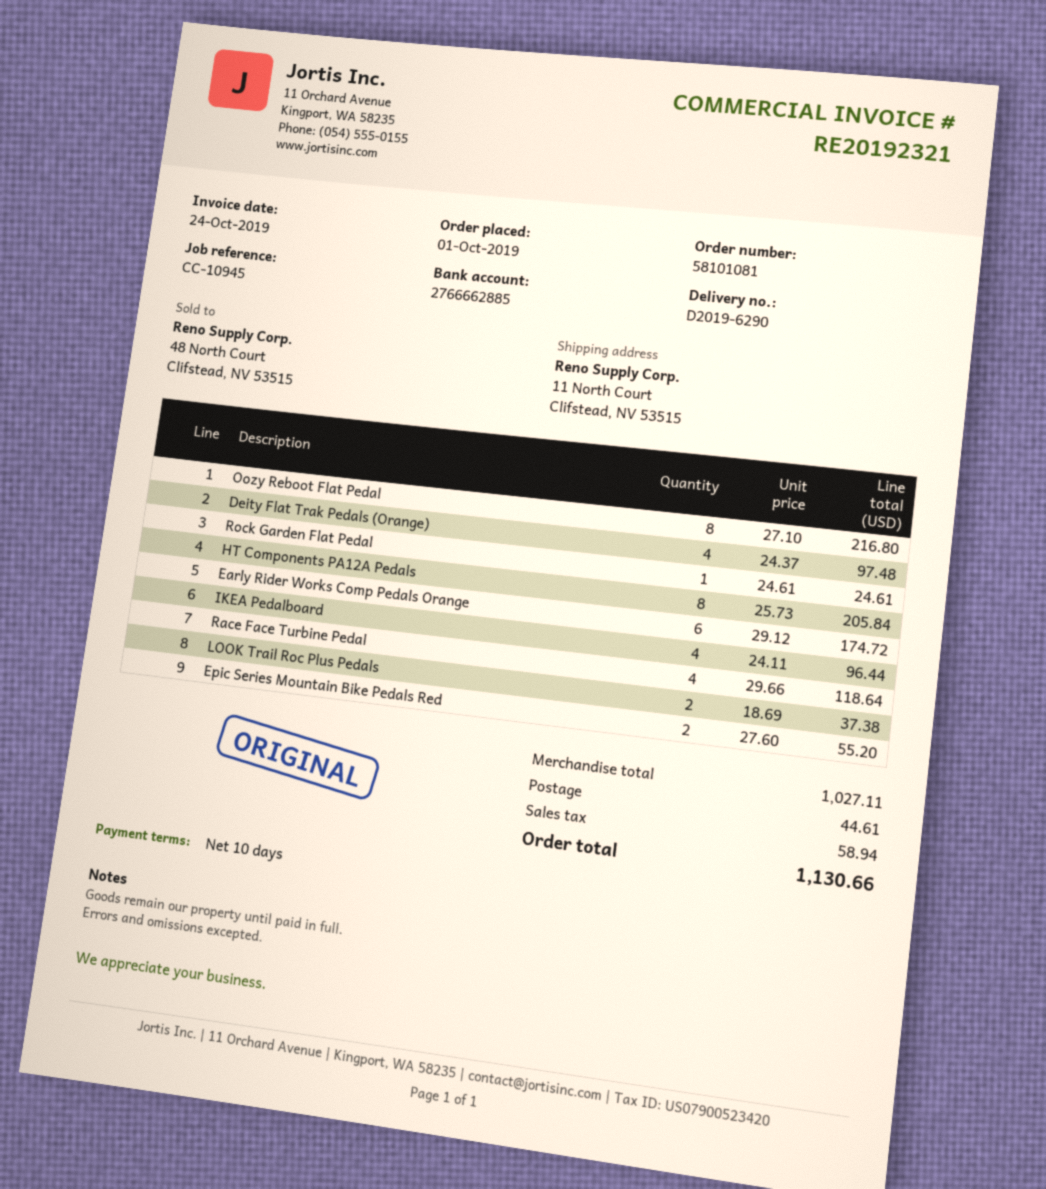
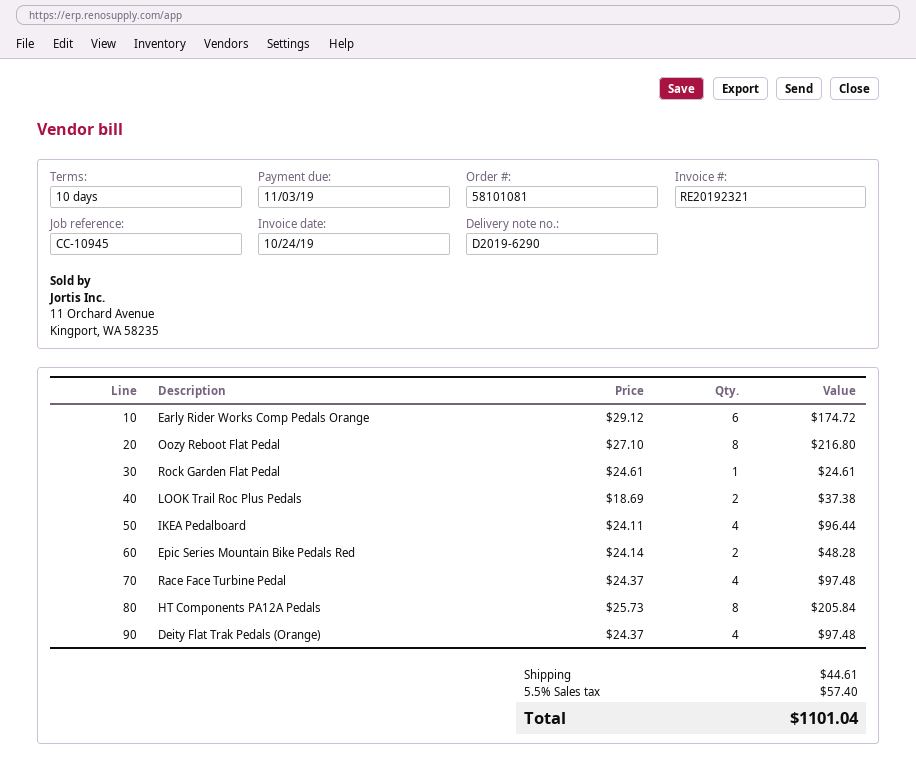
Race Face Turbine Pedal: 4 x 29.66 = 118.64 -> 4 x 24.37 = 97.48
Epic Series Mountain Bike Pedals Red: 2 x 27.60 = 55.20 -> 2 x 24.14 = 48.28
tax: 58.94 -> 57.40
total: 1130.66 -> 1101.04

